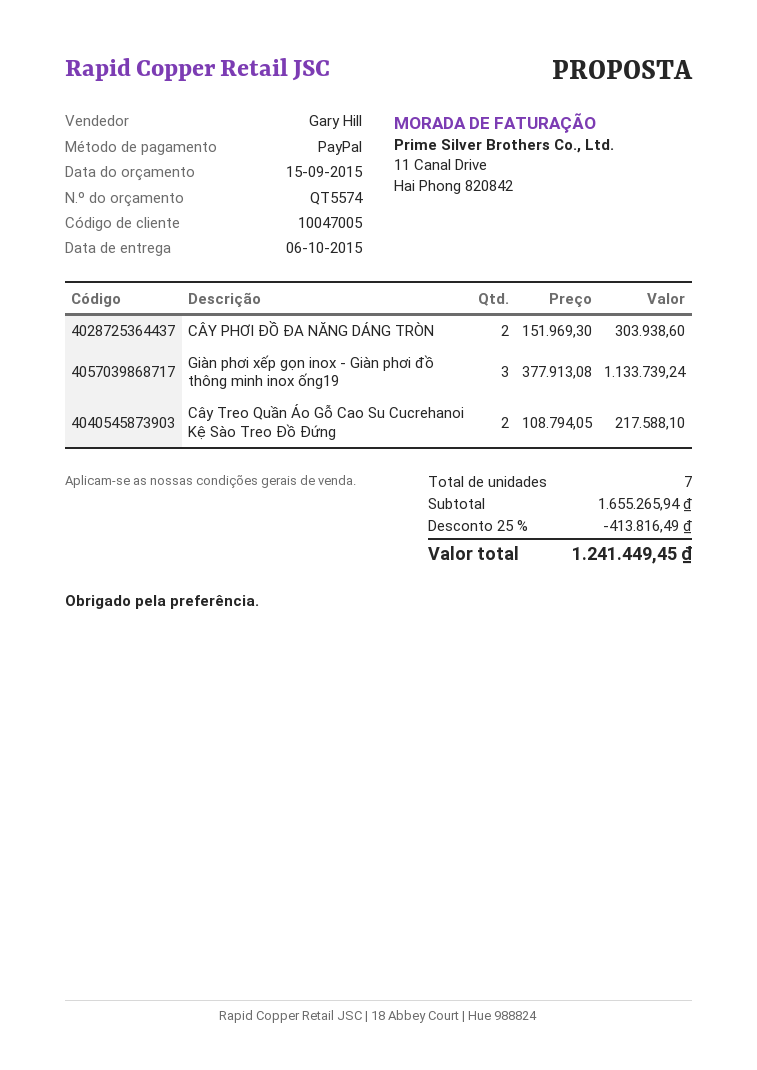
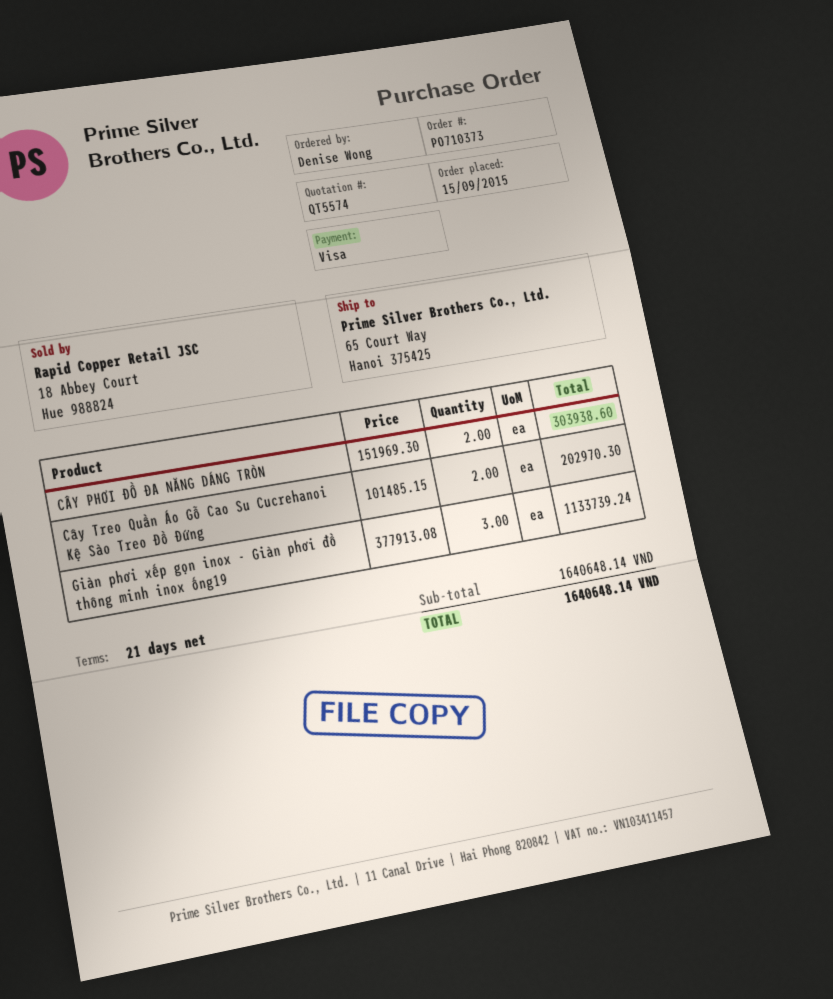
payment method: PayPal -> Visa
Cây Treo Quần Áo Gỗ Cao Su Cucrehanoi Kệ Sào Treo Đồ Đứng: 2 x 108794.05 = 217588.10 -> 2 x 101485.15 = 202970.30
subtotal: 1655265.94 -> 1640648.14
discount: 25% = 413816.49 -> none
total: 1241449.45 -> 1640648.14

